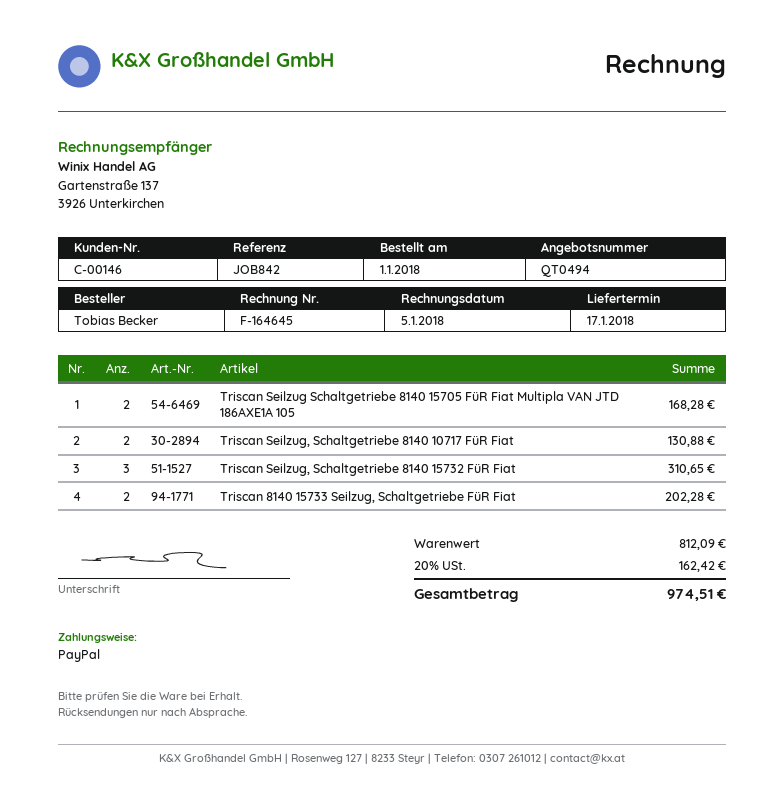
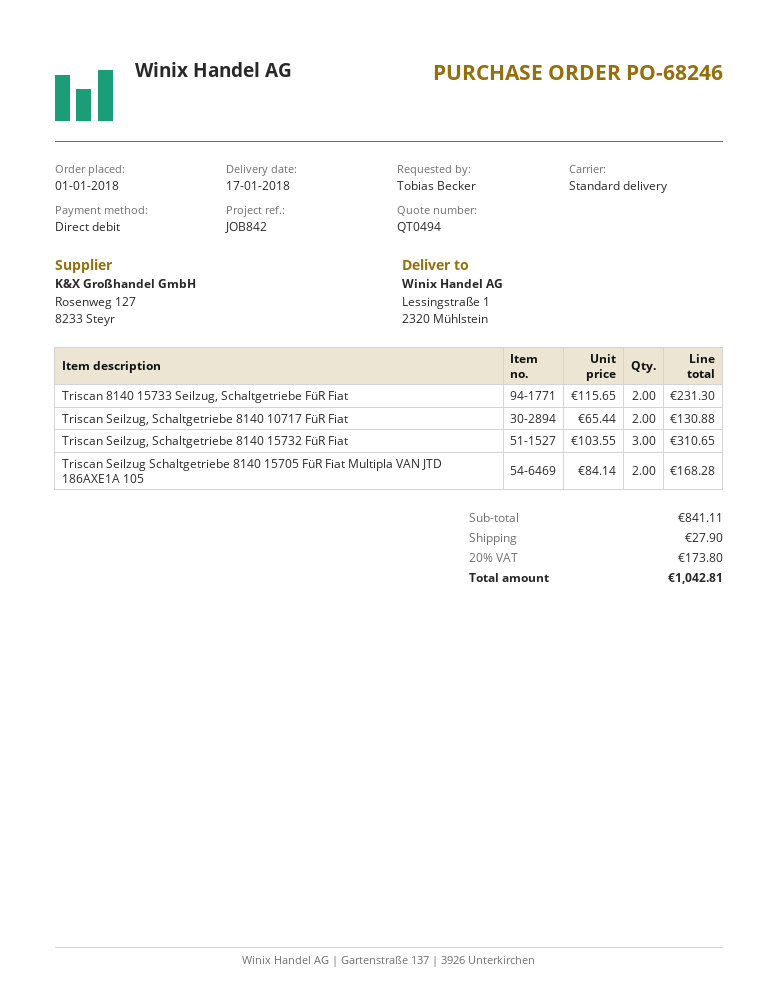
payment method: PayPal -> direct debit
Triscan 8140 15733 Seilzug, Schaltgetriebe FüR Fiat: 2 for 202.28 -> 2 for 231.30
subtotal: 812.09 -> 841.11
shipping: none -> 27.90
tax: 20% = 162.42 -> 20% = 173.80
total: 974.51 -> 1042.81

